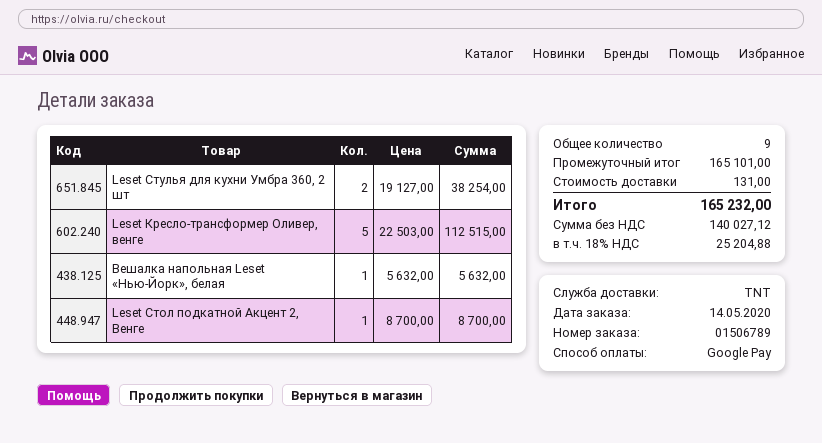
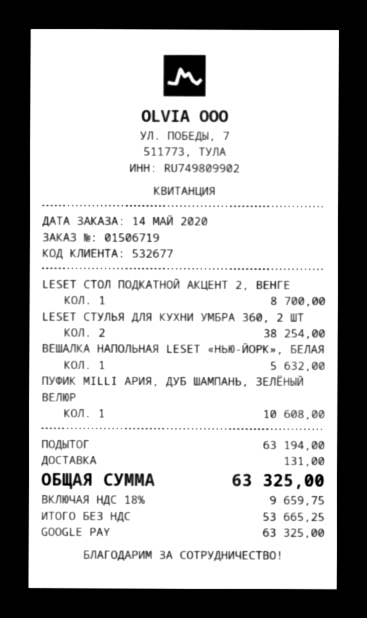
order number: 01506789 -> 01506719
Leset Кресло-трансформер Оливер, венге: 5 for 112515.00 -> none
ПУФИК MILLI АРИЯ, ДУБ ШАМПАНЬ, ЗЕЛЁНЫЙ ВЕЛЮР: none -> 1 for 10608.00
subtotal: 165101.00 -> 63194.00
net: 140027.12 -> 53665.25
tax: 18% = 25204.88 -> 18% = 9659.75
total: 165232.00 -> 63325.00

